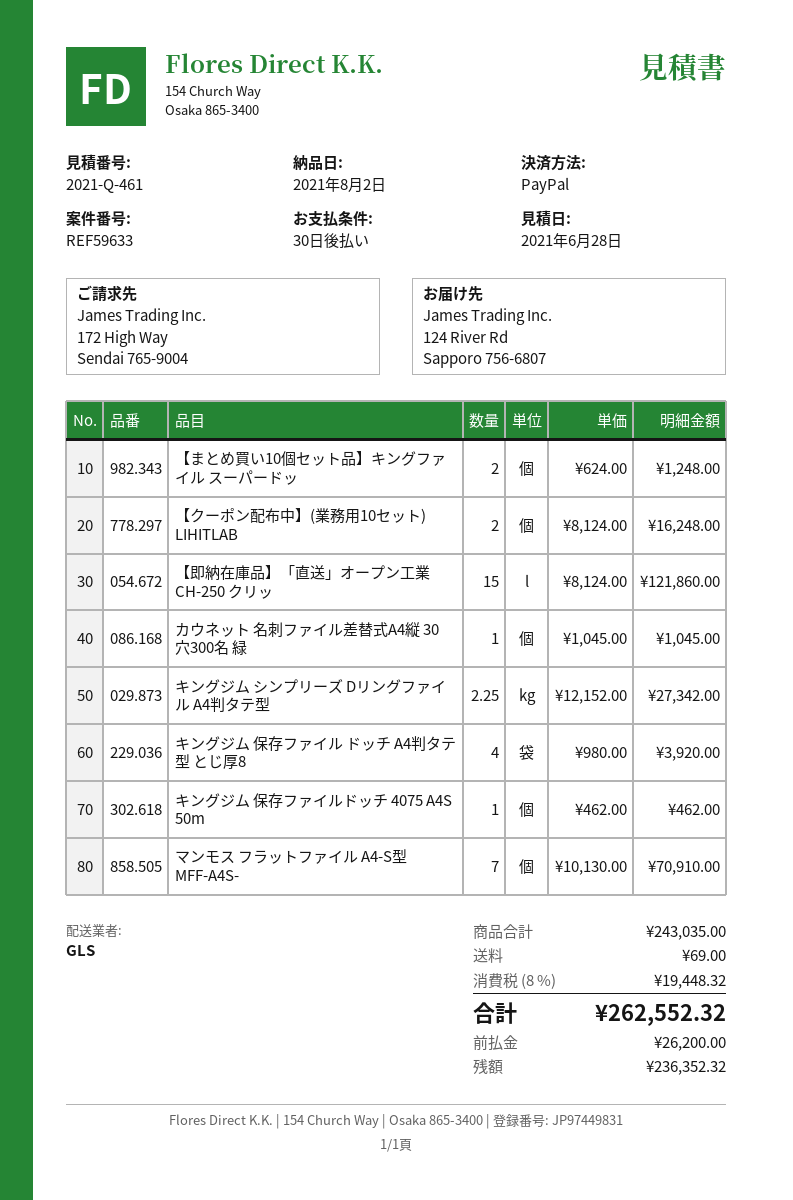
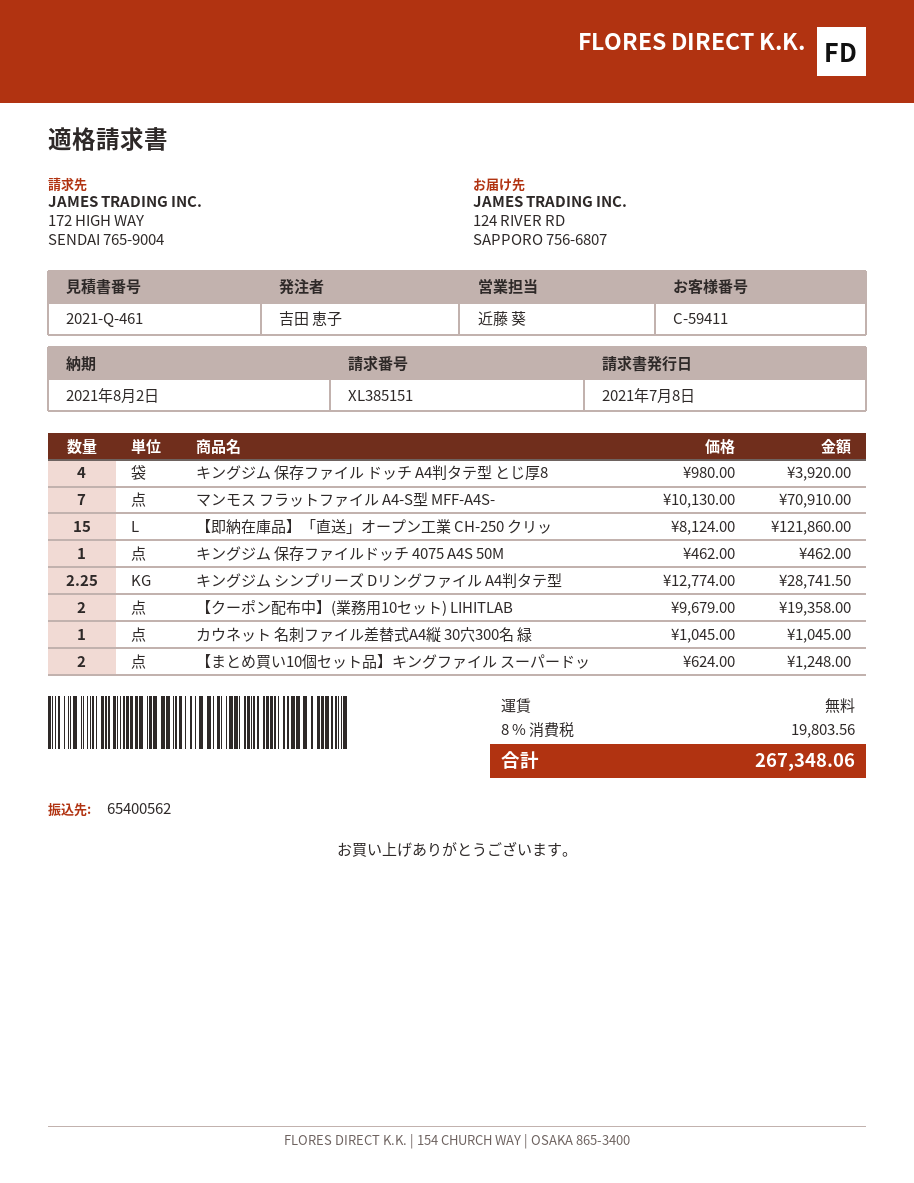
【クーポン配布中】(業務用10セット) LIHITLAB: 2 x 8124.00 = 16248.00 -> 2 x 9679.00 = 19358.00
キングジム シンプリーズ Dリングファイル A4判タテ型: 2.25 x 12152.00 = 27342.00 -> 2.25 x 12774.00 = 28741.50
shipping: 69.00 -> 0.00
tax: 8% = 19448.32 -> 8% = 19803.56
total: 262552.32 -> 267348.06

